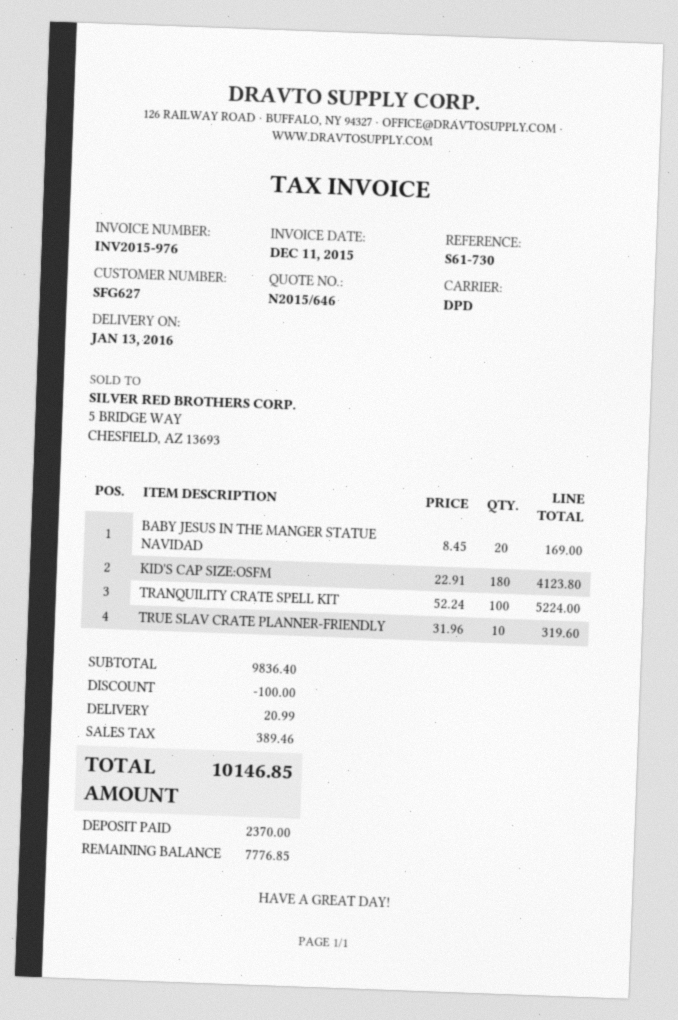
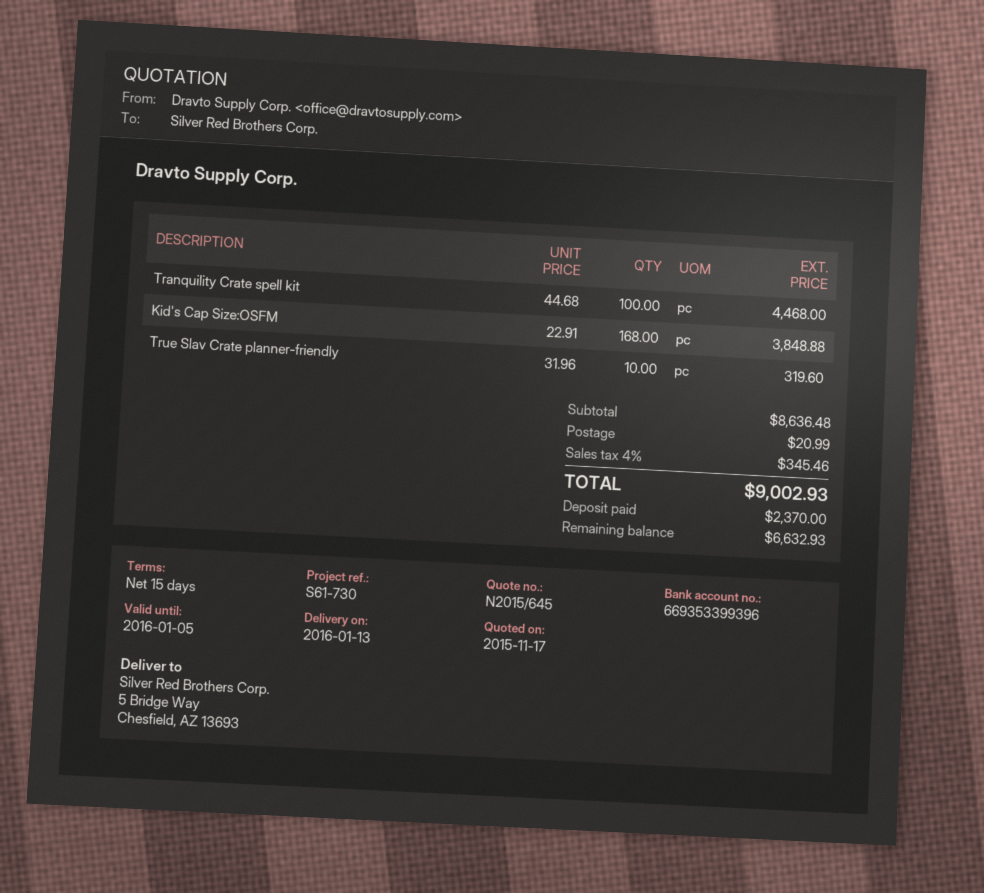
quote number: N2015/646 -> N2015/645
BABY JESUS IN THE MANGER STATUE NAVIDAD: 20 x 8.45 = 169.00 -> none
KID'S CAP SIZE:OSFM: 180 x 22.91 = 4123.80 -> 168 x 22.91 = 3848.88
TRANQUILITY CRATE SPELL KIT: 100 x 52.24 = 5224.00 -> 100 x 44.68 = 4468.00
subtotal: 9836.40 -> 8636.48
discount: 100.00 -> none
tax: 389.46 -> 345.46
total: 10146.85 -> 9002.93
balance: 7776.85 -> 6632.93

